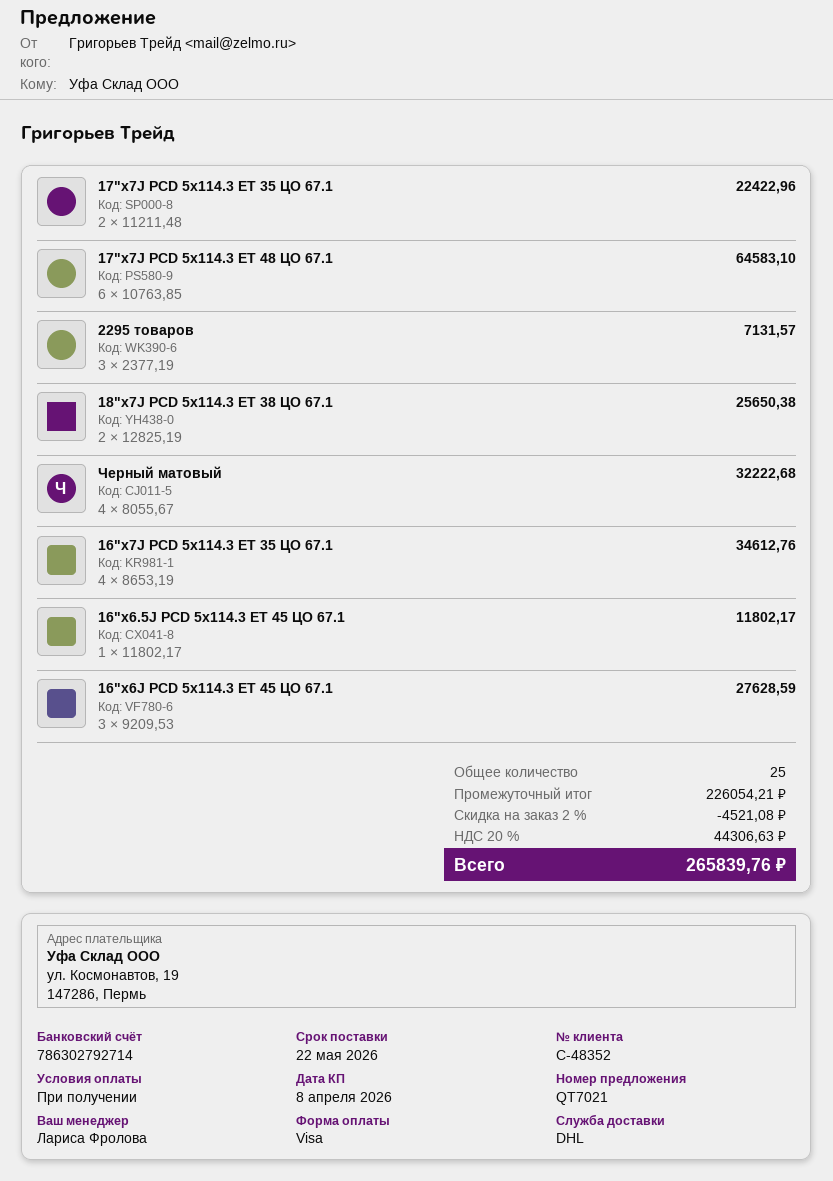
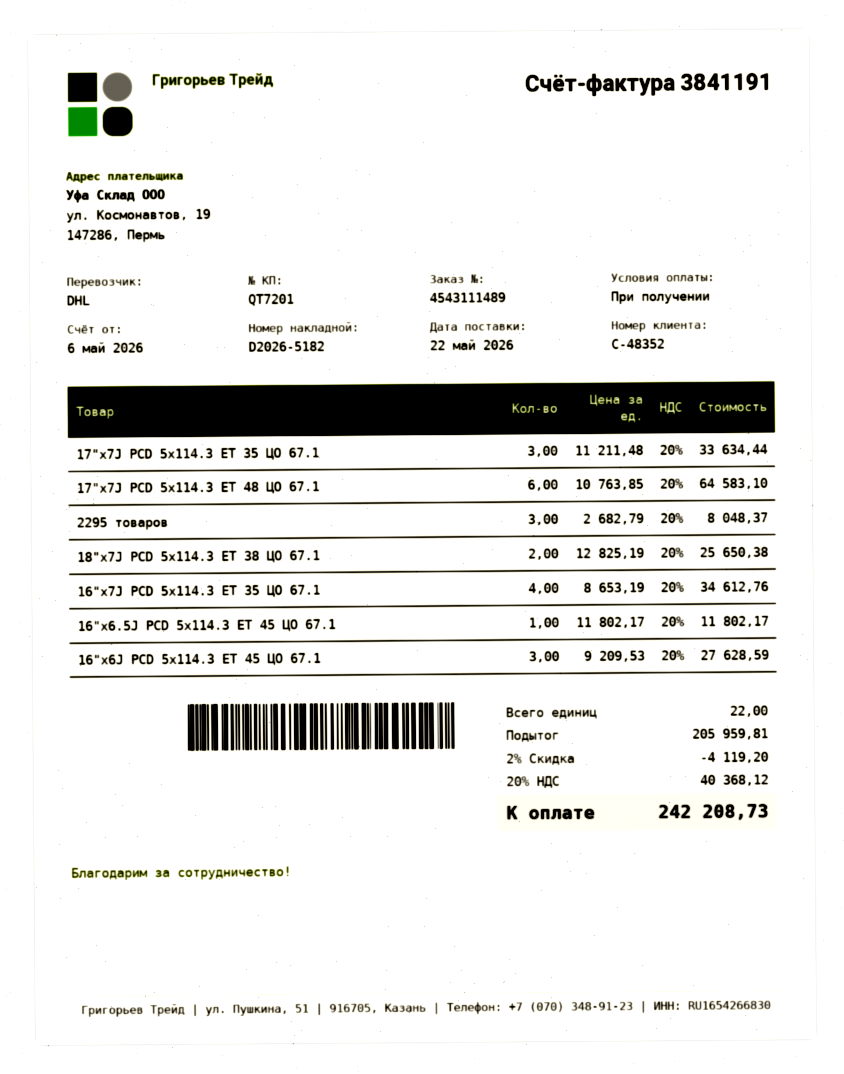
quote number: QT7021 -> QT7201
17"x7J PCD 5x114.3 ЕТ 35 ЦО 67.1: 2 x 11211.48 = 22422.96 -> 3 x 11211.48 = 33634.44
2295 товаров: 3 x 2377.19 = 7131.57 -> 3 x 2682.79 = 8048.37
Черный матовый: 4 x 8055.67 = 32222.68 -> none
total quantity: 25 -> 22
subtotal: 226054.21 -> 205959.81
discount: 2% = 4521.08 -> 2% = 4119.20
tax: 20% = 44306.63 -> 20% = 40368.12
total: 265839.76 -> 242208.73

